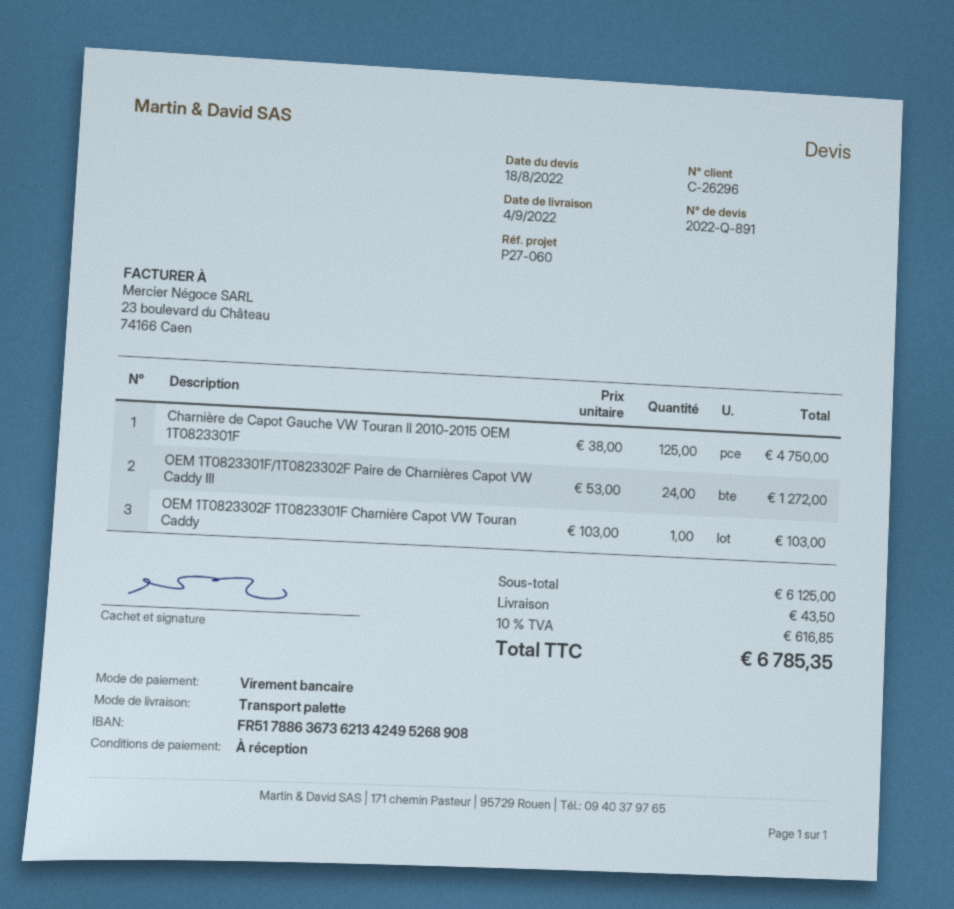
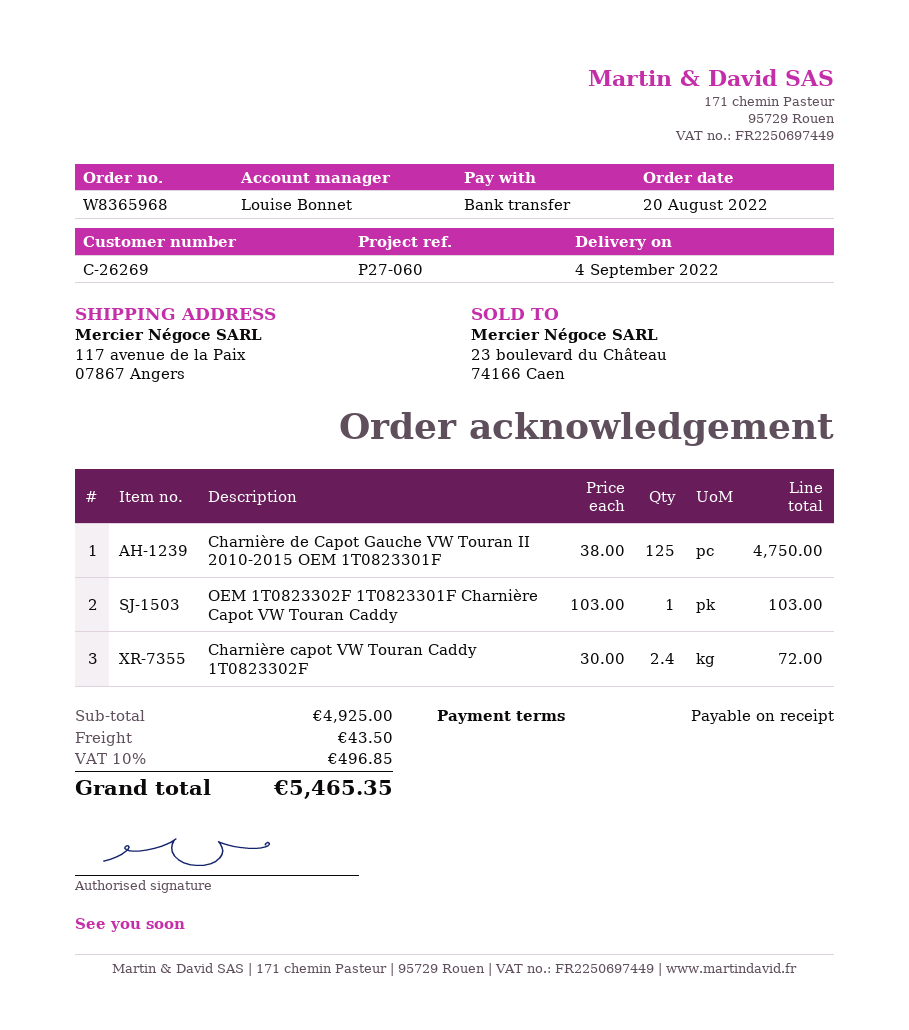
customer number: C-26296 -> C-26269
OEM 1T0823301F/1T0823302F Paire de Charnières Capot VW Caddy III: 24 x 53.00 = 1272.00 -> none
Charnière capot VW Touran Caddy 1T0823302F: none -> 2.4 x 30.00 = 72.00
subtotal: 6125.00 -> 4925.00
tax: 10% = 616.85 -> 10% = 496.85
total: 6785.35 -> 5465.35

